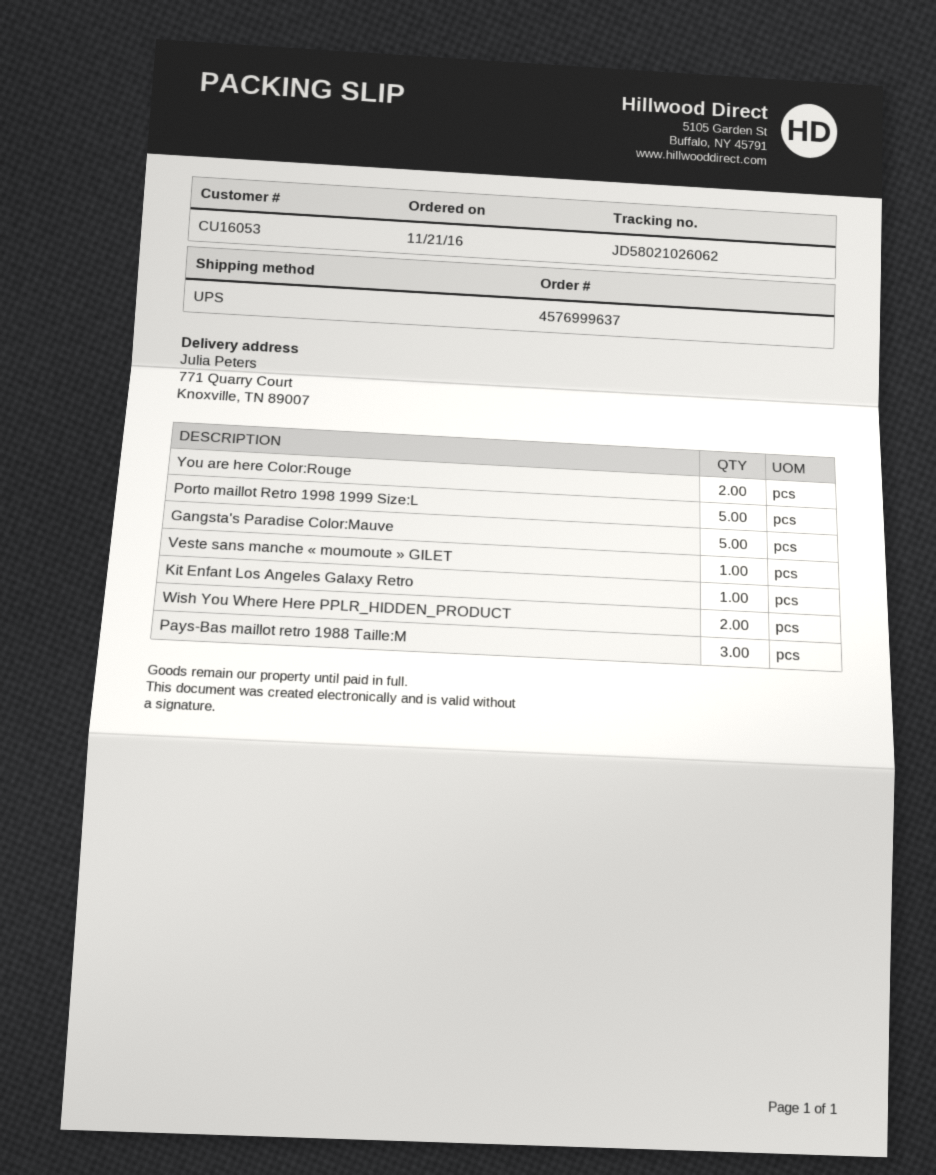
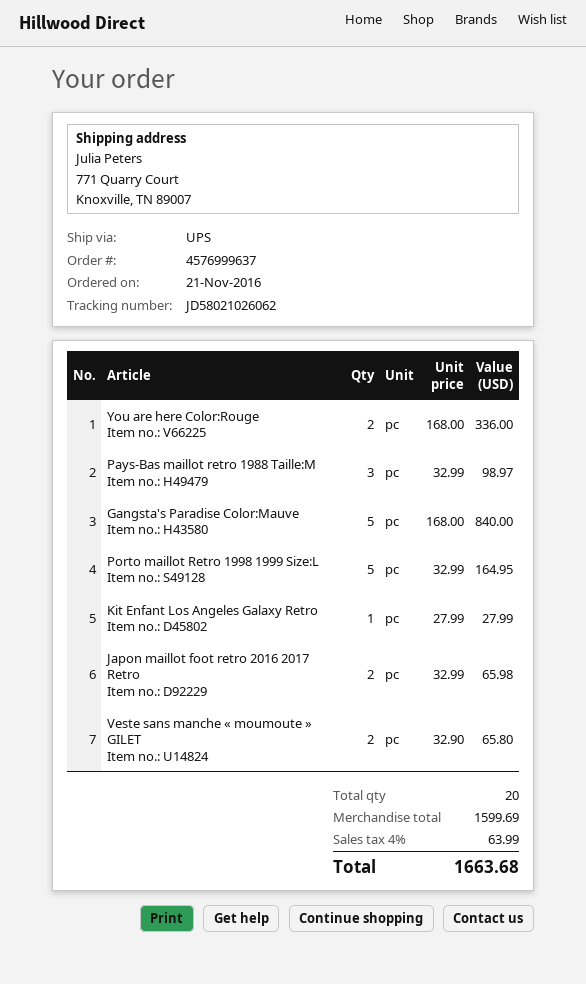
Veste sans manche « moumoute » GILET: 1 -> 2
Wish You Where Here PPLR_HIDDEN_PRODUCT: 2 -> none
Japon maillot foot retro 2016 2017 Retro: none -> 2

